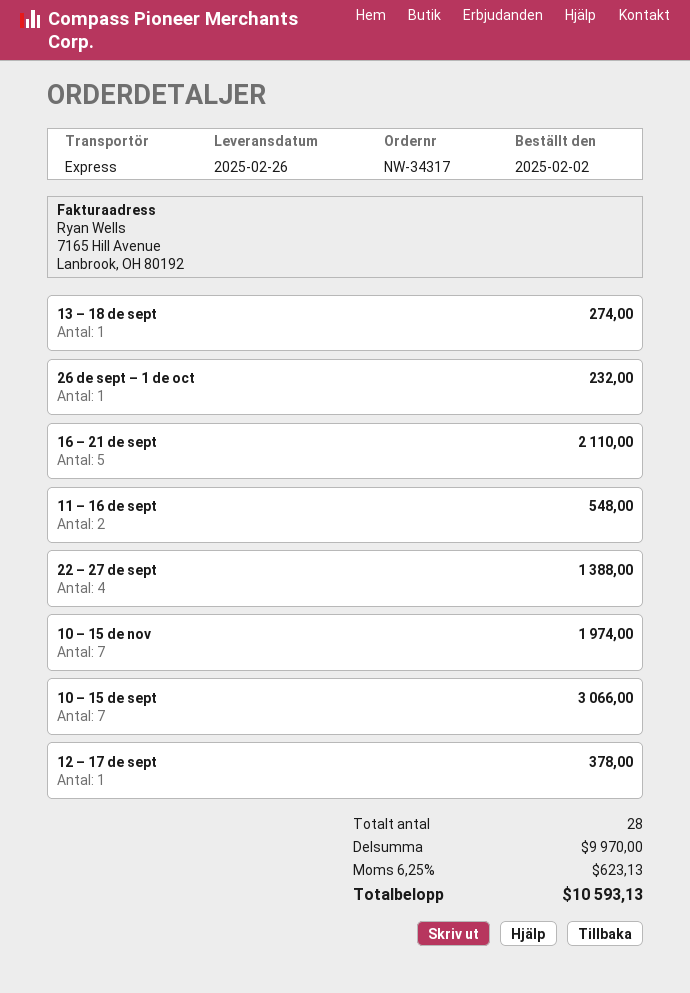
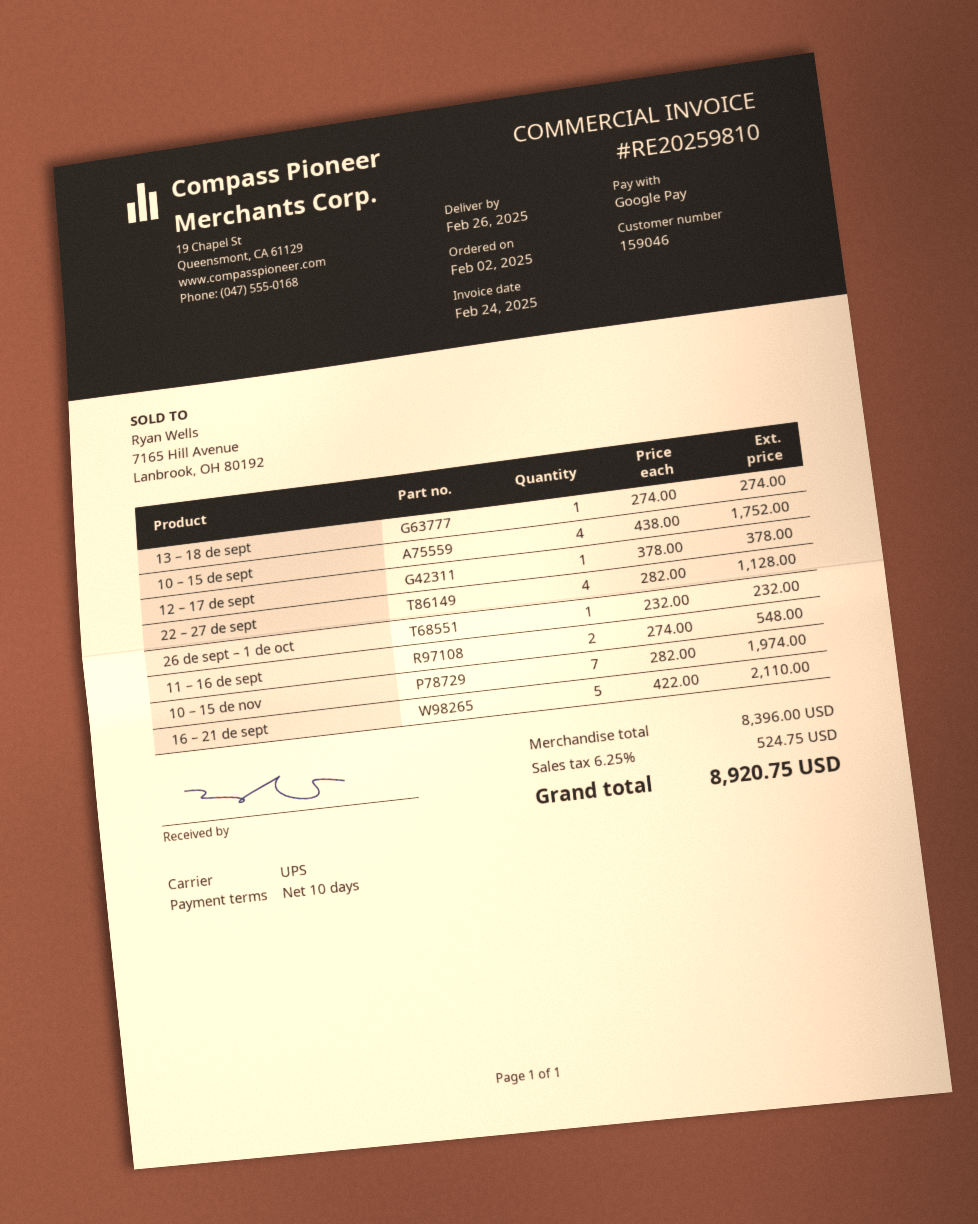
shipping method: express -> UPS
22 – 27 de sept: 4 for 1388.00 -> 4 for 1128.00
10 – 15 de sept: 7 for 3066.00 -> 4 for 1752.00
subtotal: 9970.00 -> 8396.00
tax: 6.25% = 623.13 -> 6.25% = 524.75
total: 10593.13 -> 8920.75

